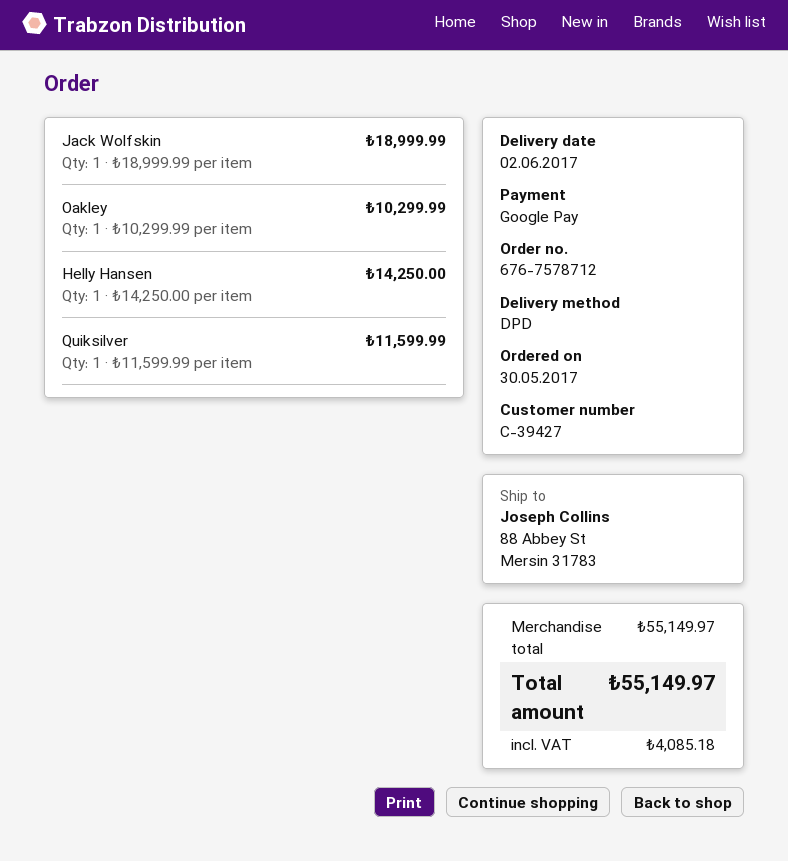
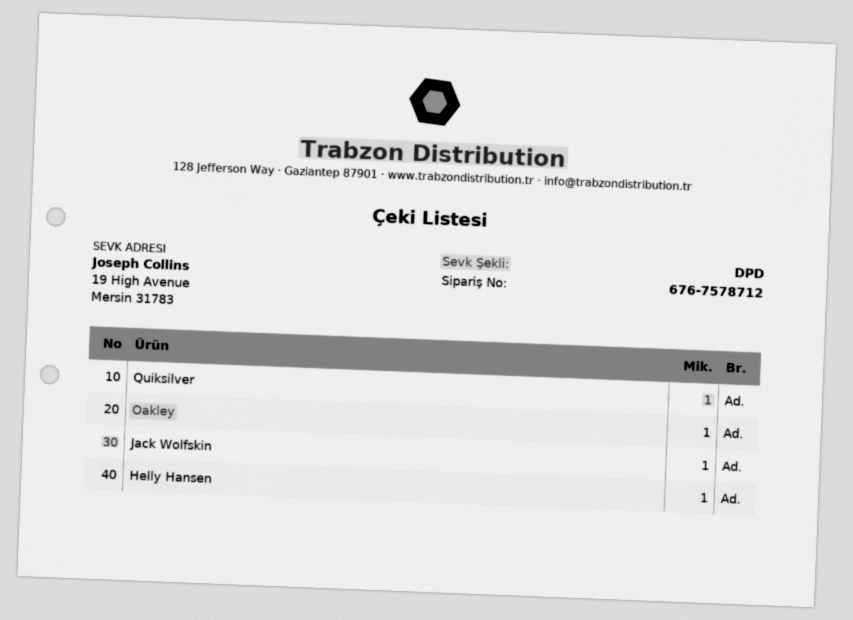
ship to: 88 Abbey St, Mersin 31783 -> 19 High Avenue, Mersin 31783

